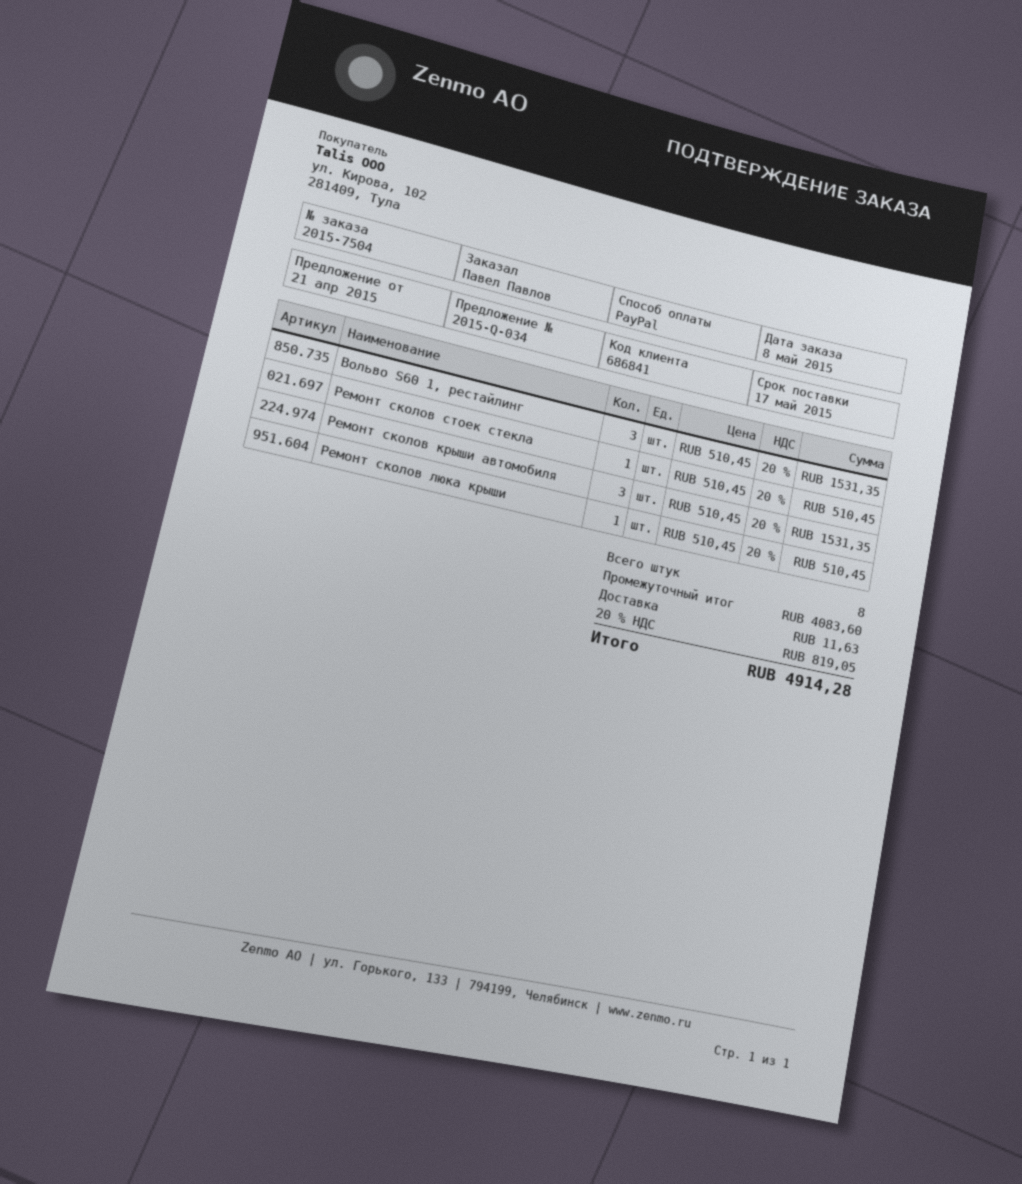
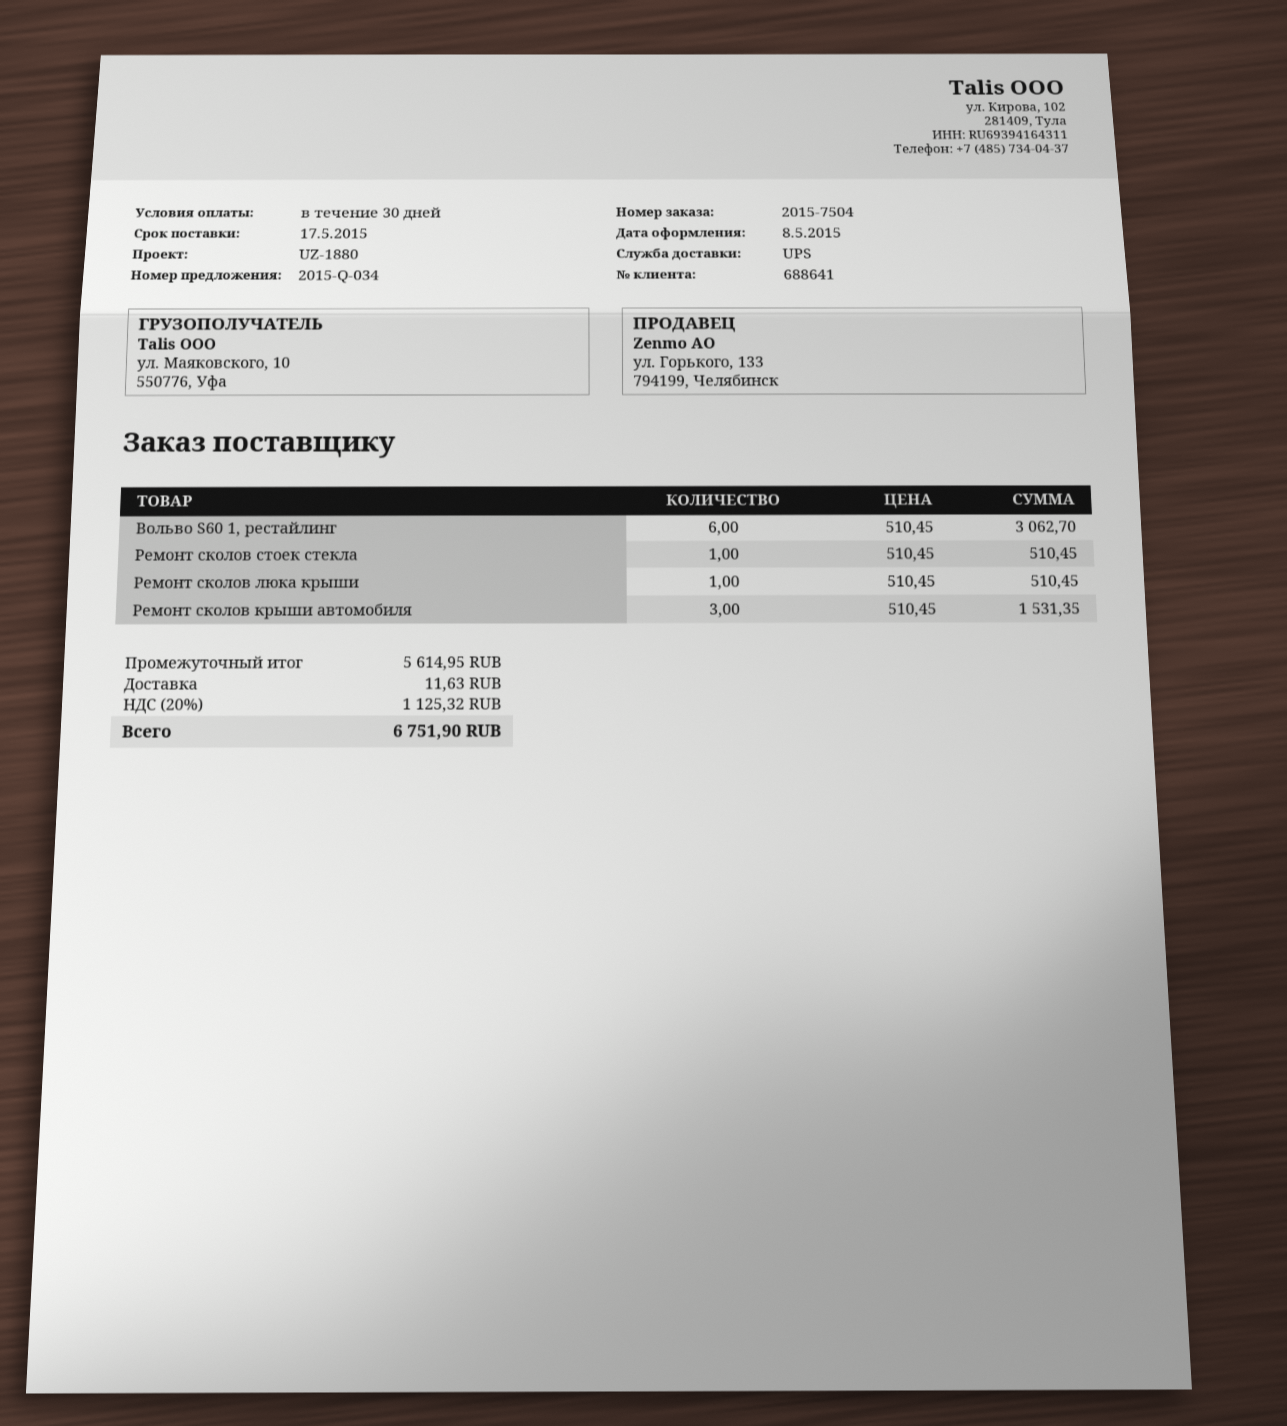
customer number: 686841 -> 688641
Вольво S60 1, рестайлинг: 3 x 510.45 = 1531.35 -> 6 x 510.45 = 3062.70
subtotal: 4083.60 -> 5614.95
tax: 20% = 819.05 -> 20% = 1125.32
total: 4914.28 -> 6751.90

